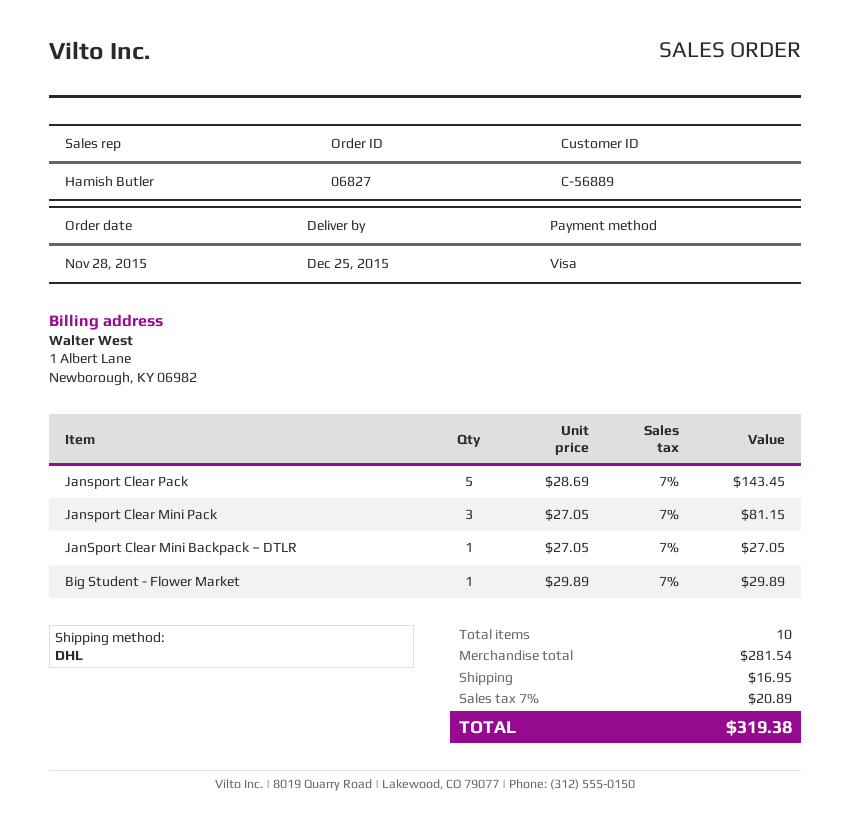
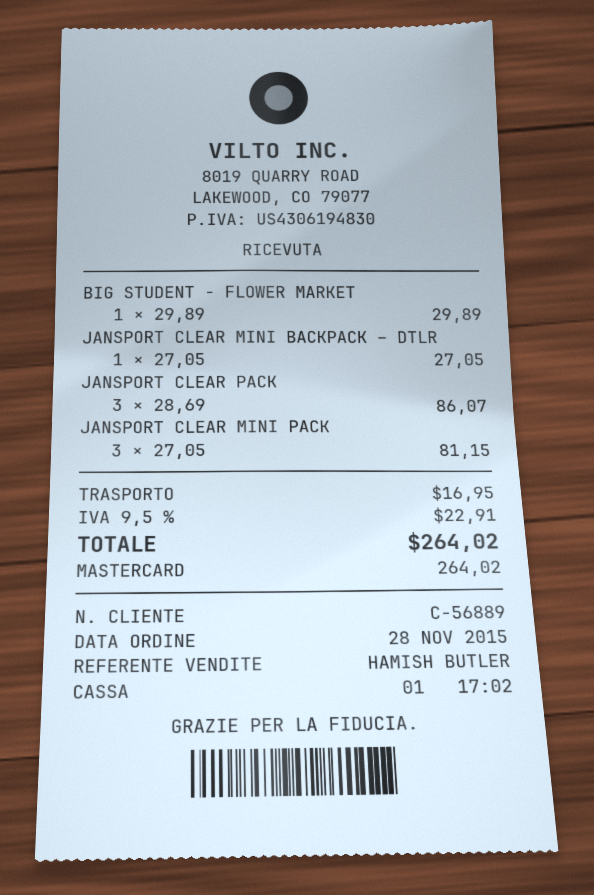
payment method: Visa -> Mastercard
Jansport Clear Pack: 5 x 28.69 = 143.45 -> 3 x 28.69 = 86.07
tax: 7% = 20.89 -> 9.5% = 22.91
total: 319.38 -> 264.02

